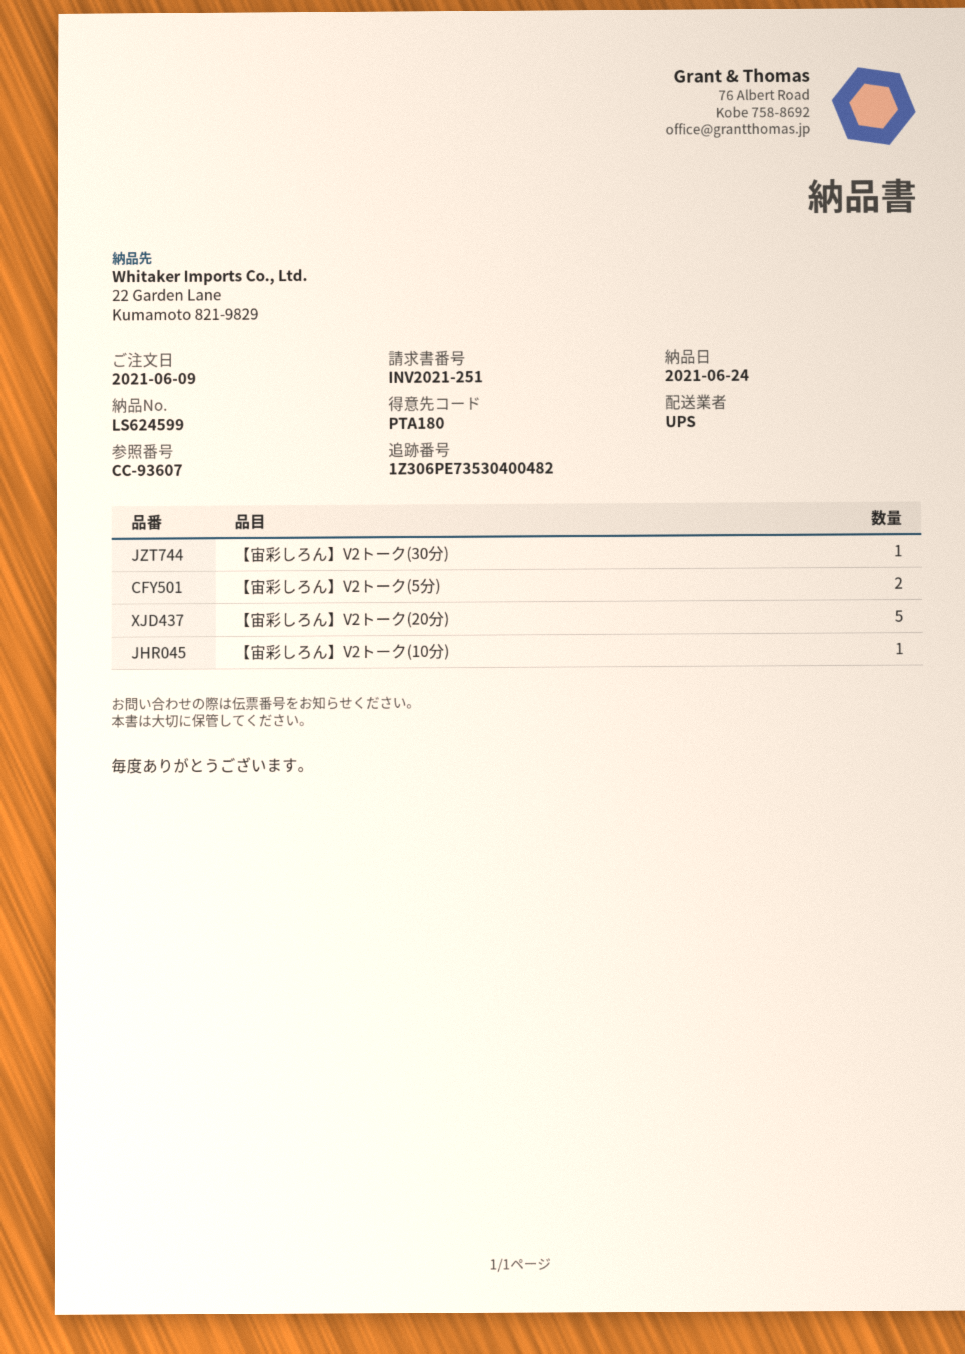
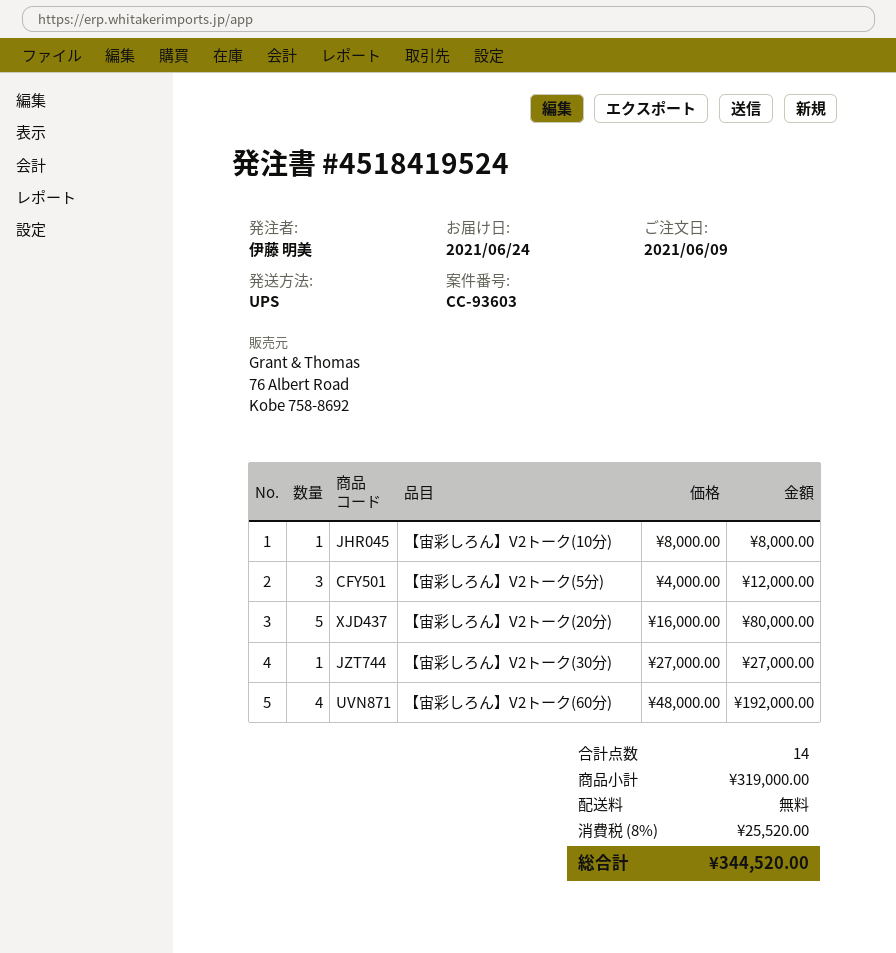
reference: CC-93607 -> CC-93603
【宙彩しろん】V2トーク(5分): 2 -> 3
【宙彩しろん】V2トーク(60分): none -> 4

